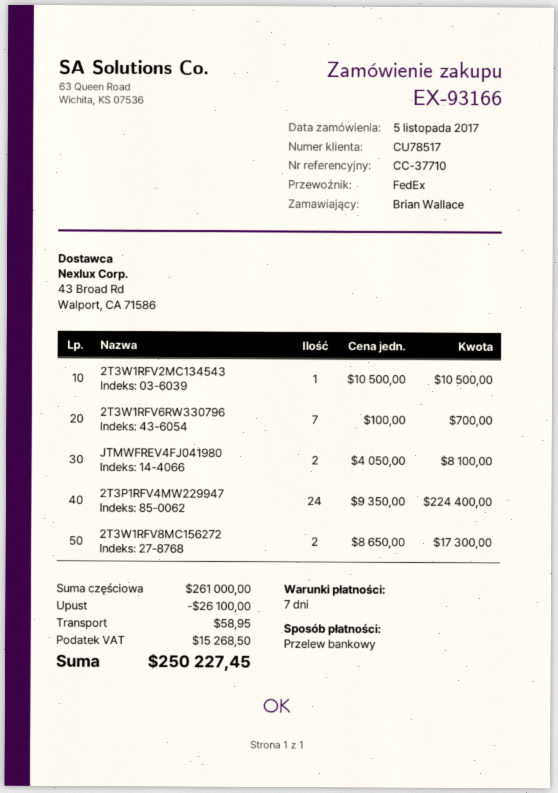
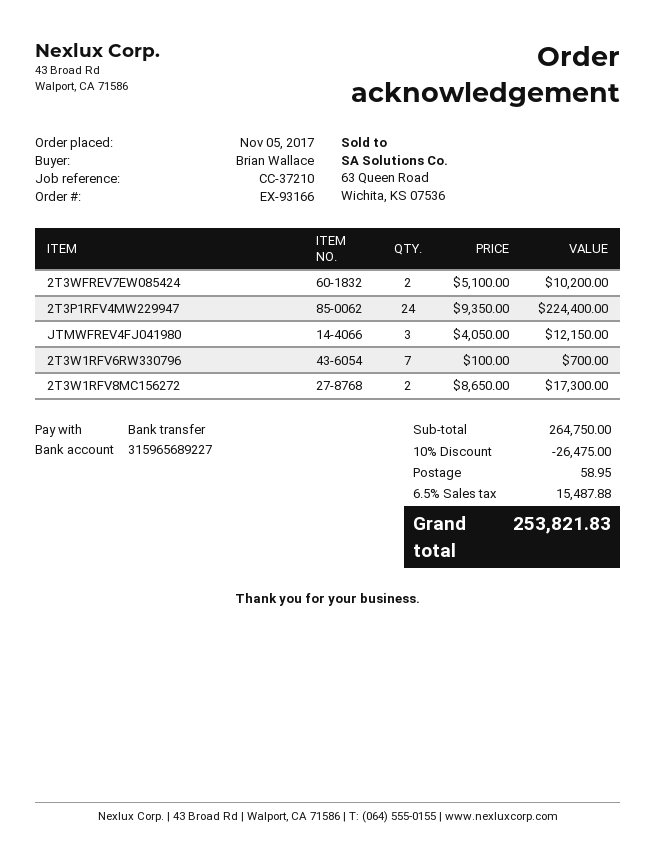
reference: CC-37710 -> CC-37210
2T3W1RFV2MC134543: 1 x 10500.00 = 10500.00 -> none
JTMWFREV4FJ041980: 2 x 4050.00 = 8100.00 -> 3 x 4050.00 = 12150.00
2T3WFREV7EW085424: none -> 2 x 5100.00 = 10200.00
subtotal: 261000.00 -> 264750.00
discount: 26100.00 -> 26475.00
tax: 15268.50 -> 15487.88
total: 250227.45 -> 253821.83

